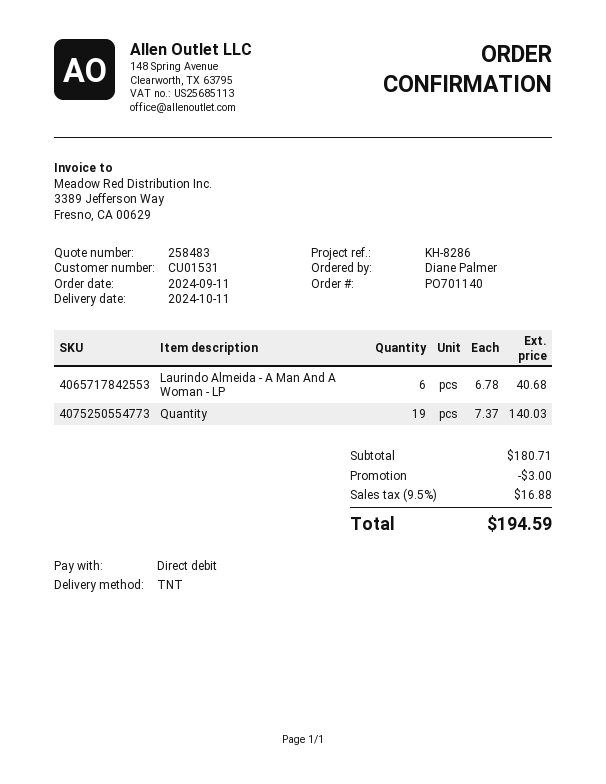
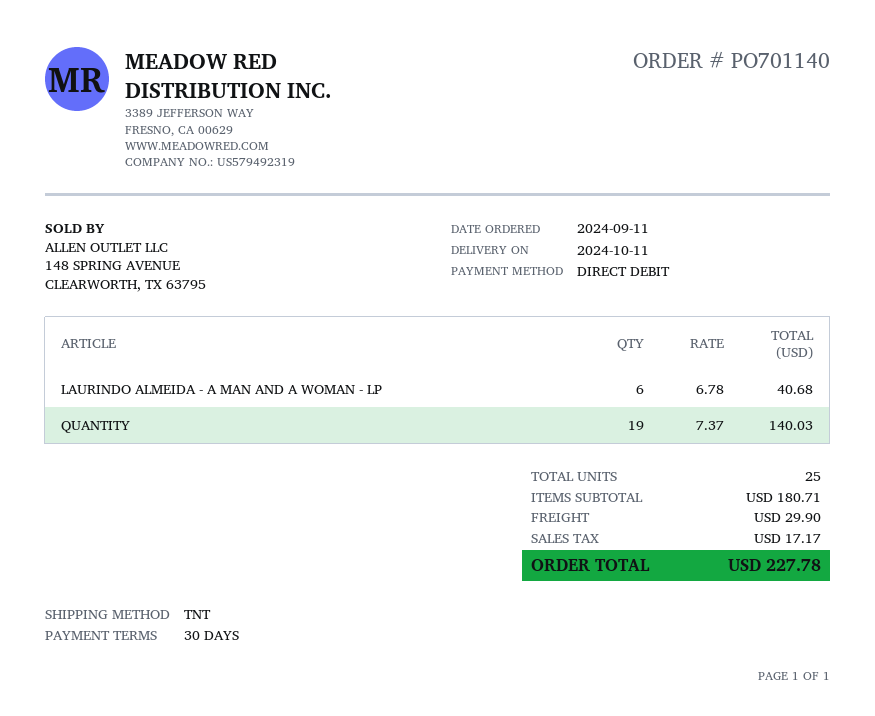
discount: 3.00 -> none
shipping: none -> 29.90
tax: 16.88 -> 17.17
total: 194.59 -> 227.78

